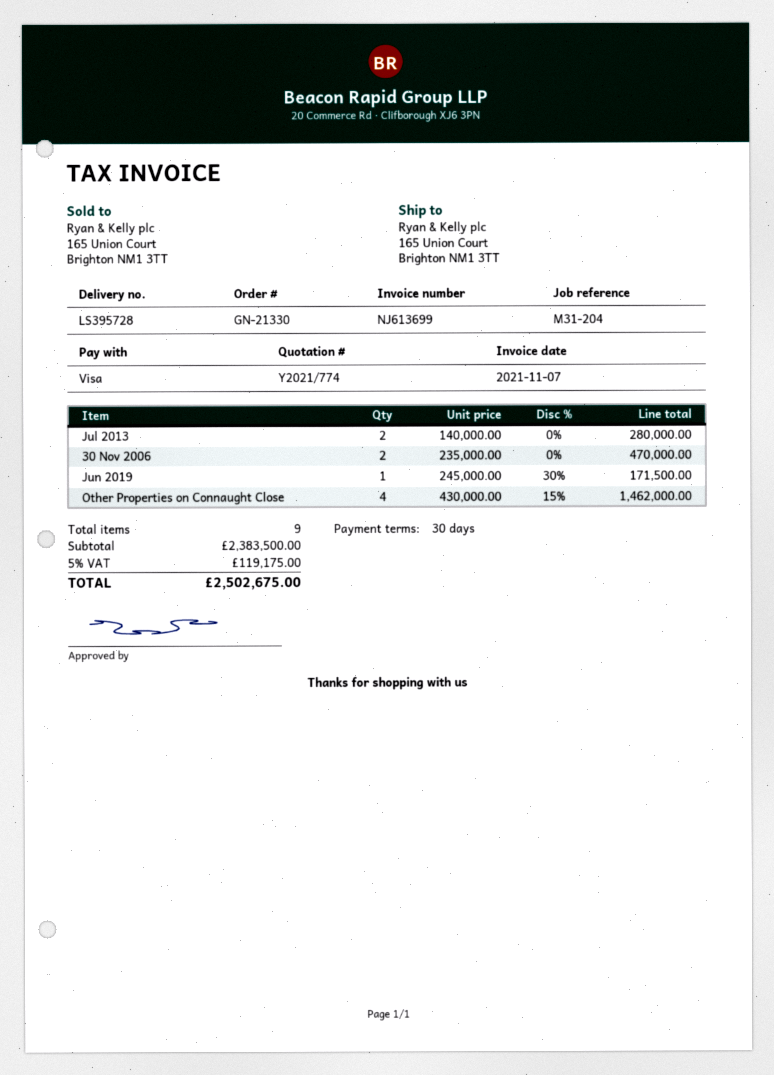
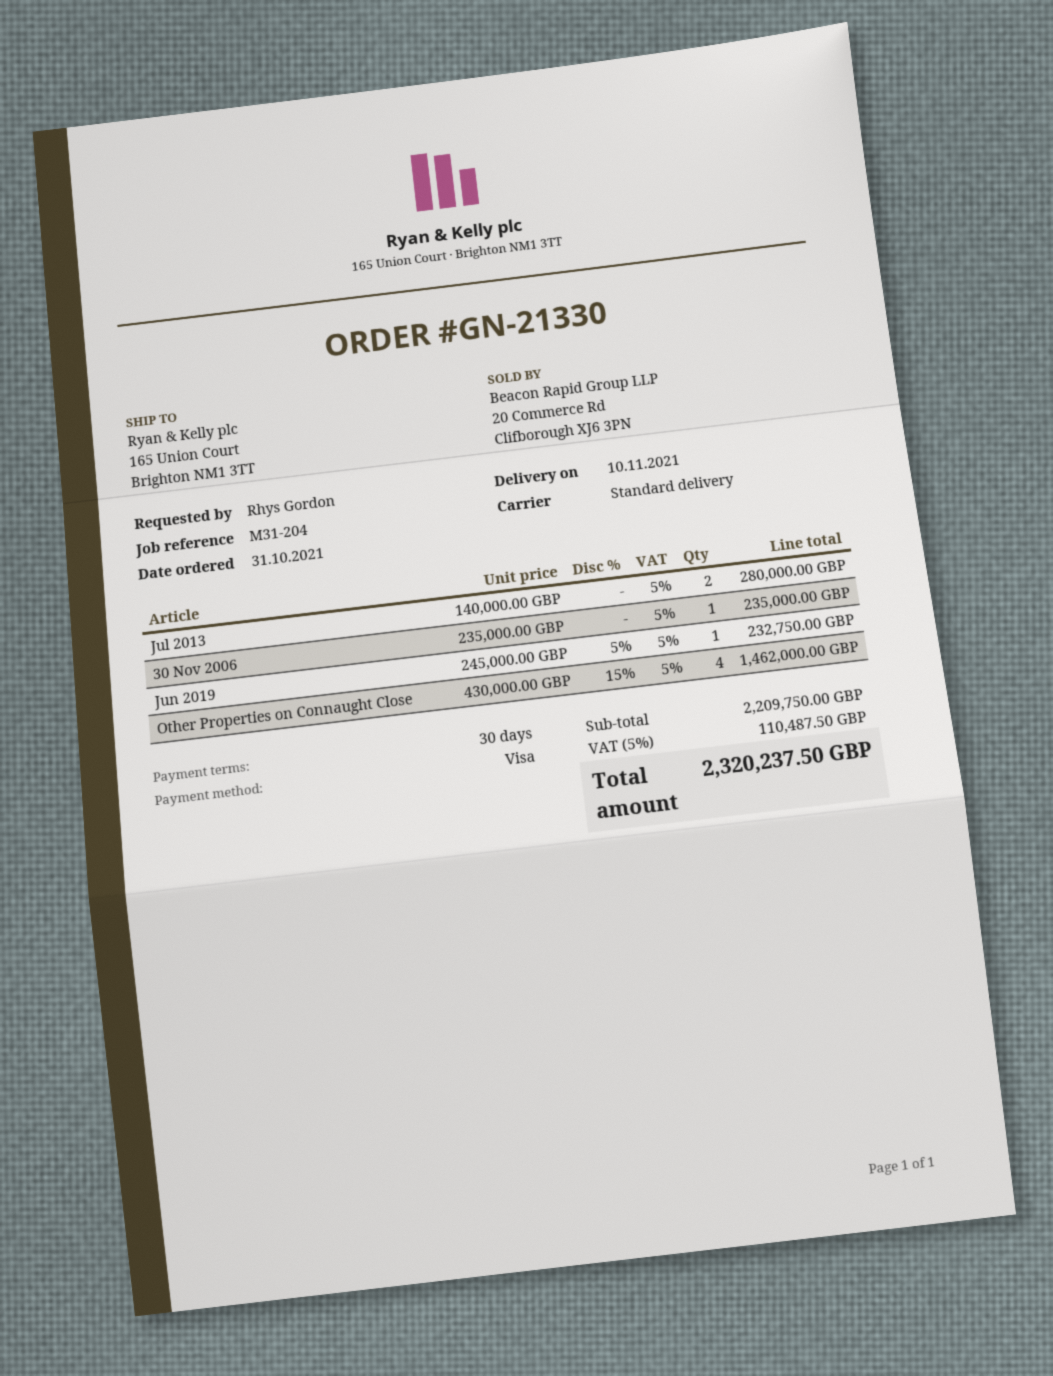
30 Nov 2006: 2 x 235000.00 = 470000.00 -> 1 x 235000.00 = 235000.00
Jun 2019: 1 x 245000.00 - 30% = 171500.00 -> 1 x 245000.00 - 5% = 232750.00
subtotal: 2383500.00 -> 2209750.00
tax: 5% = 119175.00 -> 5% = 110487.50
total: 2502675.00 -> 2320237.50

